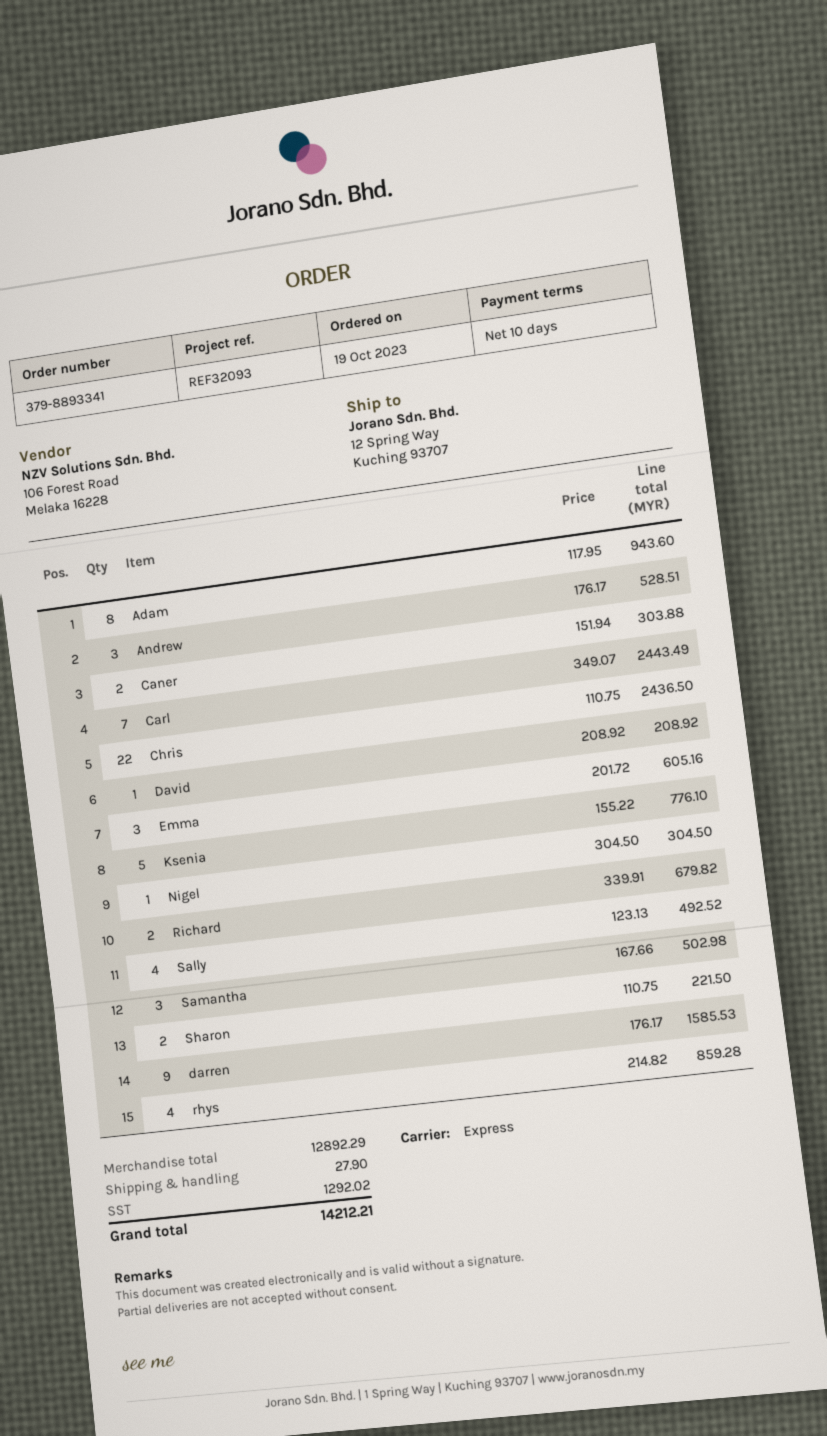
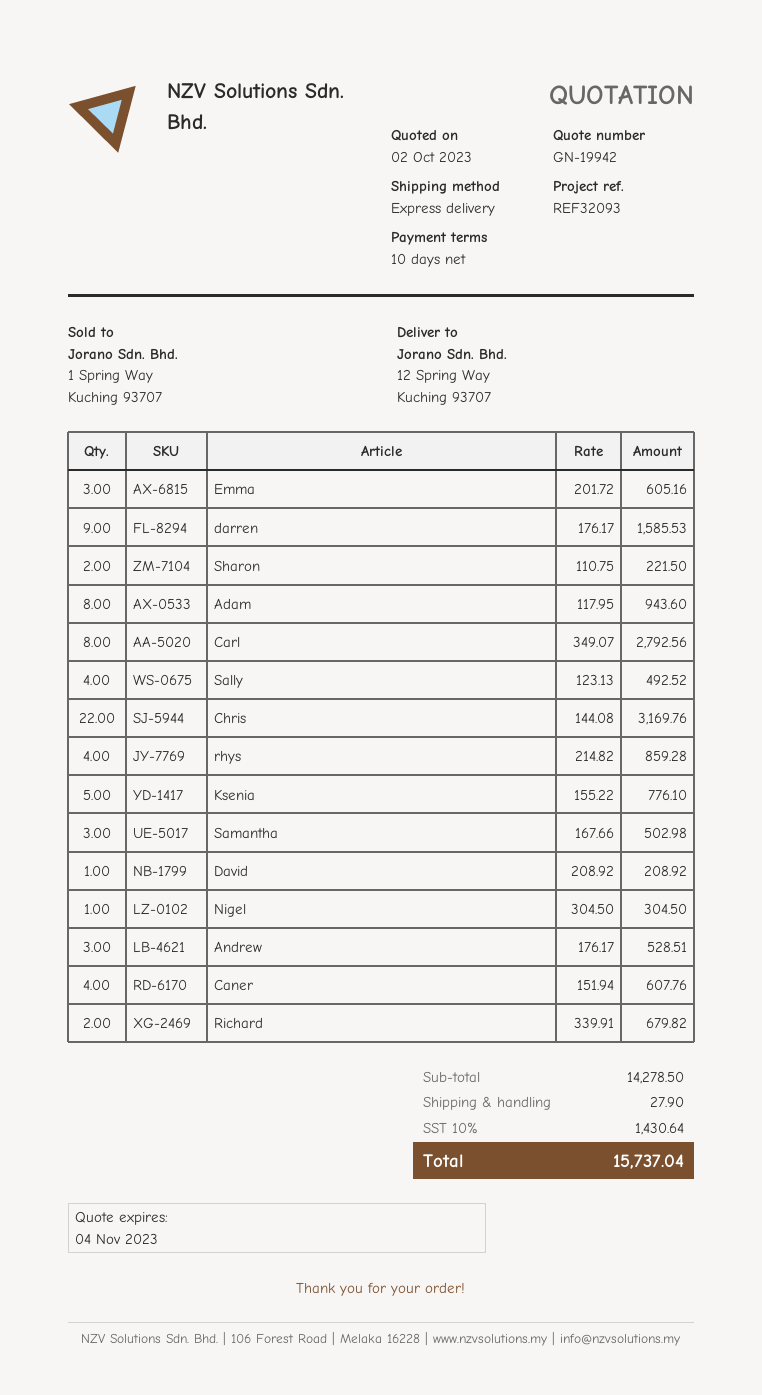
Caner: 2 x 151.94 = 303.88 -> 4 x 151.94 = 607.76
Carl: 7 x 349.07 = 2443.49 -> 8 x 349.07 = 2792.56
Chris: 22 x 110.75 = 2436.50 -> 22 x 144.08 = 3169.76
subtotal: 12892.29 -> 14278.50
tax: 1292.02 -> 1430.64
total: 14212.21 -> 15737.04

